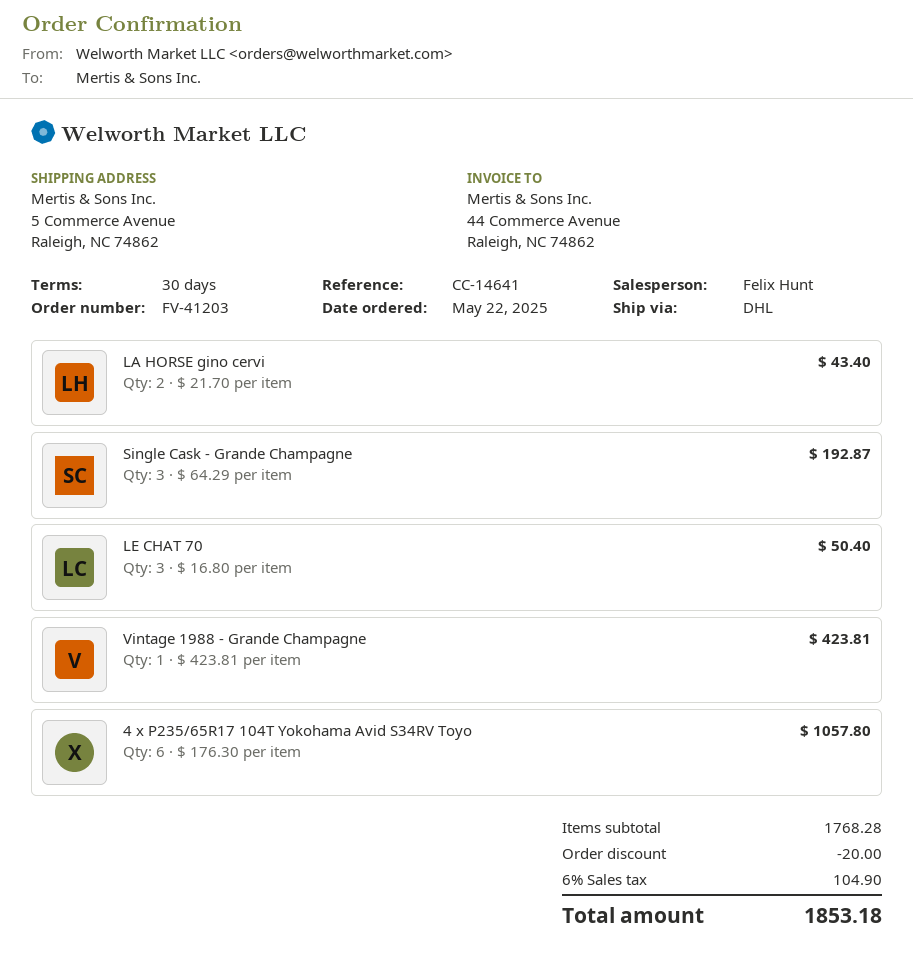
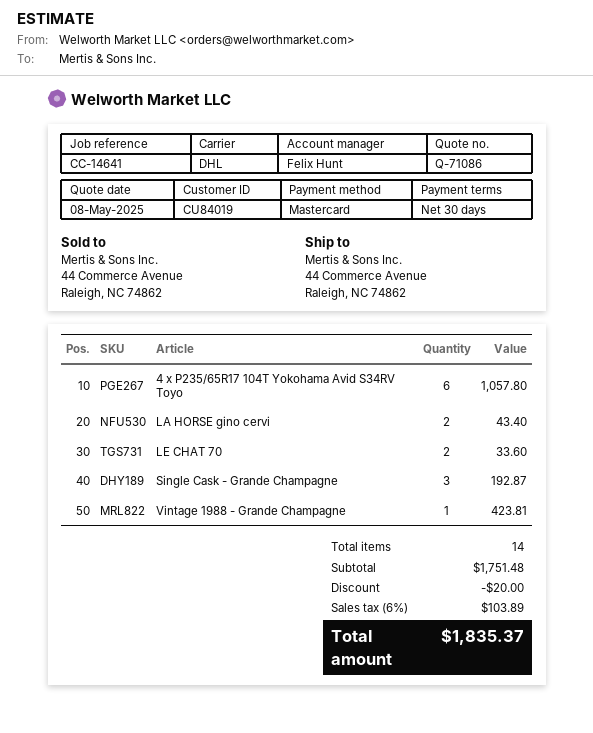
ship to: 5 Commerce Avenue, Raleigh, NC 74862 -> 44 Commerce Avenue, Raleigh, NC 74862
LE CHAT 70: 3 for 50.40 -> 2 for 33.60
subtotal: 1768.28 -> 1751.48
tax: 6% = 104.90 -> 6% = 103.89
total: 1853.18 -> 1835.37

